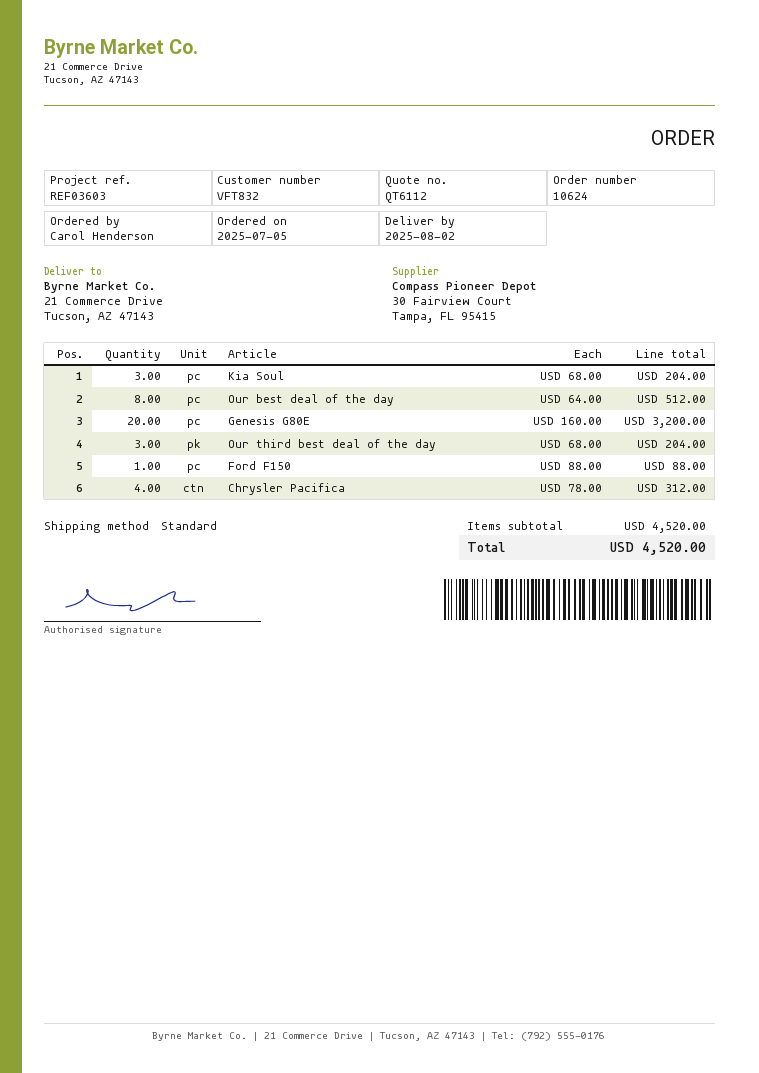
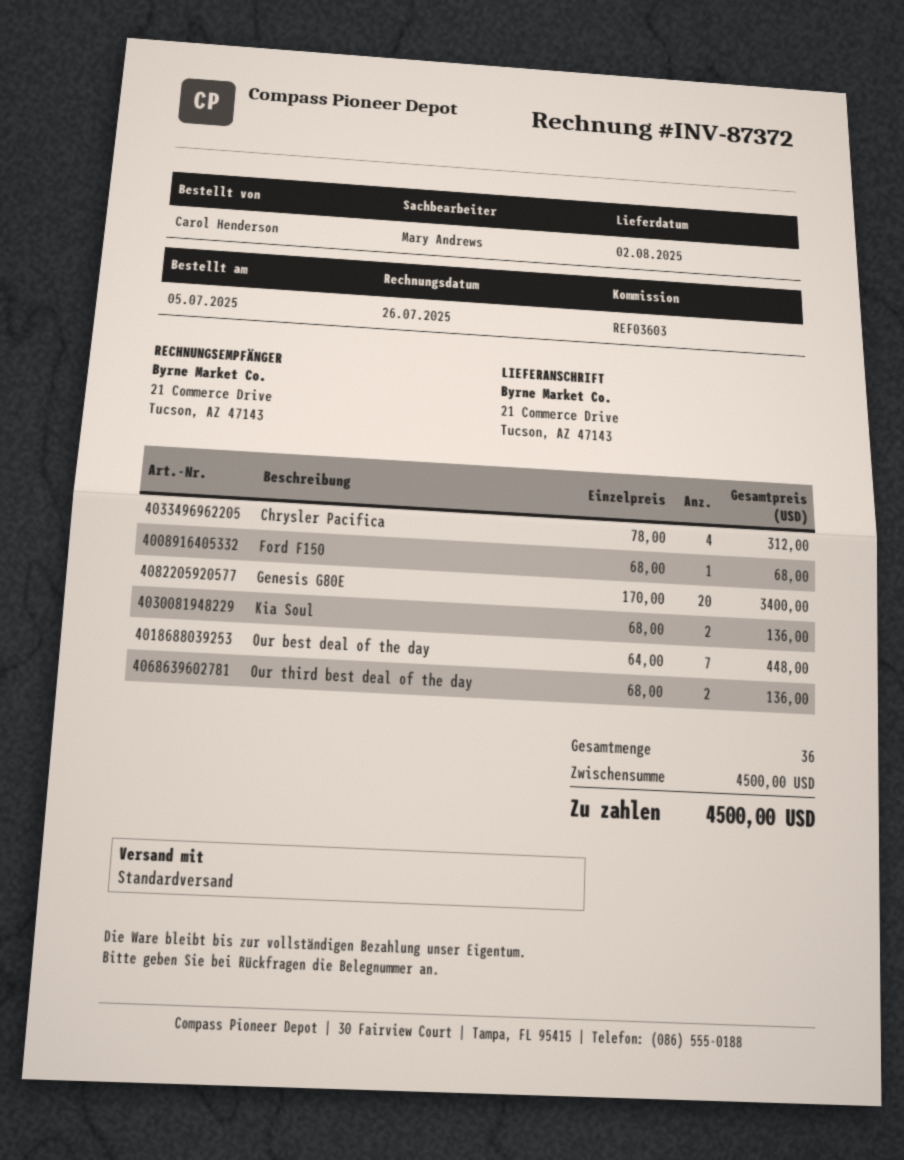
Kia Soul: 3 x 68.00 = 204.00 -> 2 x 68.00 = 136.00
Our best deal of the day: 8 x 64.00 = 512.00 -> 7 x 64.00 = 448.00
Genesis G80E: 20 x 160.00 = 3200.00 -> 20 x 170.00 = 3400.00
Our third best deal of the day: 3 x 68.00 = 204.00 -> 2 x 68.00 = 136.00
Ford F150: 1 x 88.00 = 88.00 -> 1 x 68.00 = 68.00
subtotal: 4520.00 -> 4500.00
total: 4520.00 -> 4500.00

